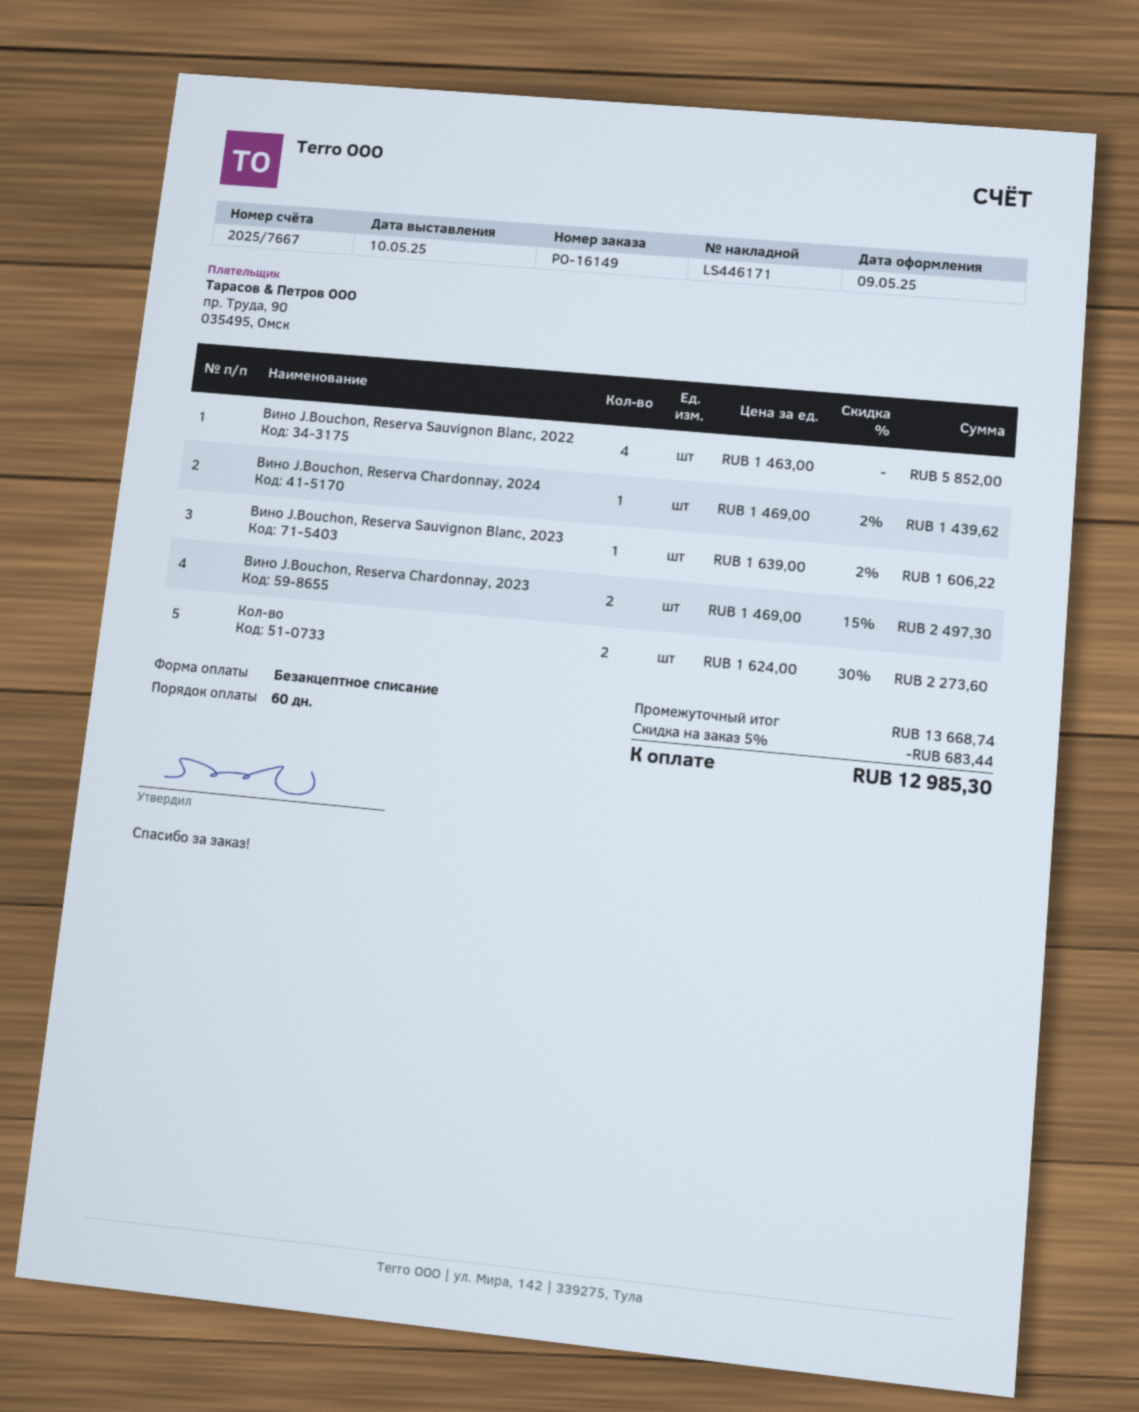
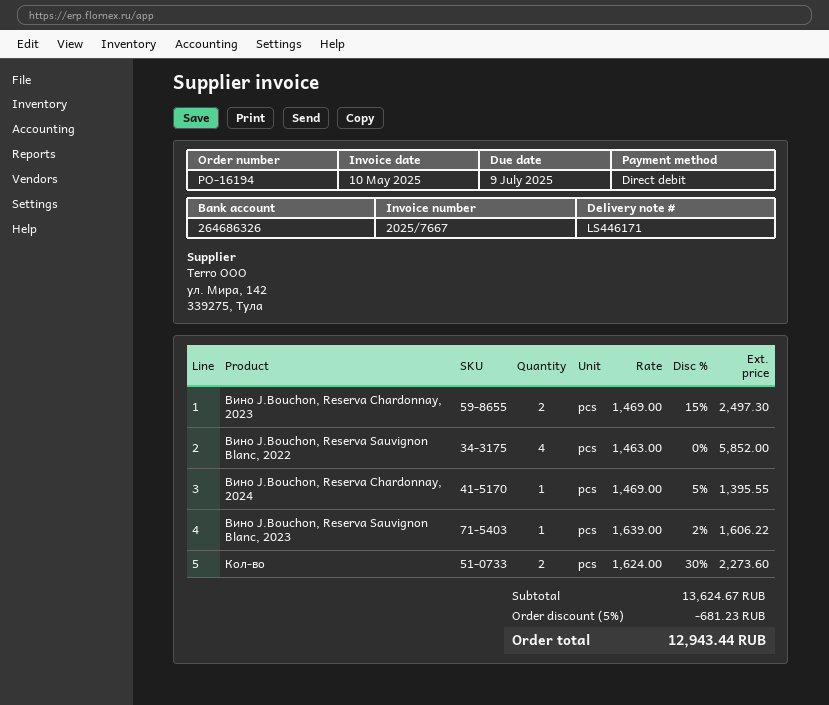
order number: PO-16149 -> PO-16194
Вино J.Bouchon, Reserva Chardonnay, 2024: 1 x 1469.00 - 2% = 1439.62 -> 1 x 1469.00 - 5% = 1395.55
subtotal: 13668.74 -> 13624.67
discount: 5% = 683.44 -> 5% = 681.23
total: 12985.30 -> 12943.44

